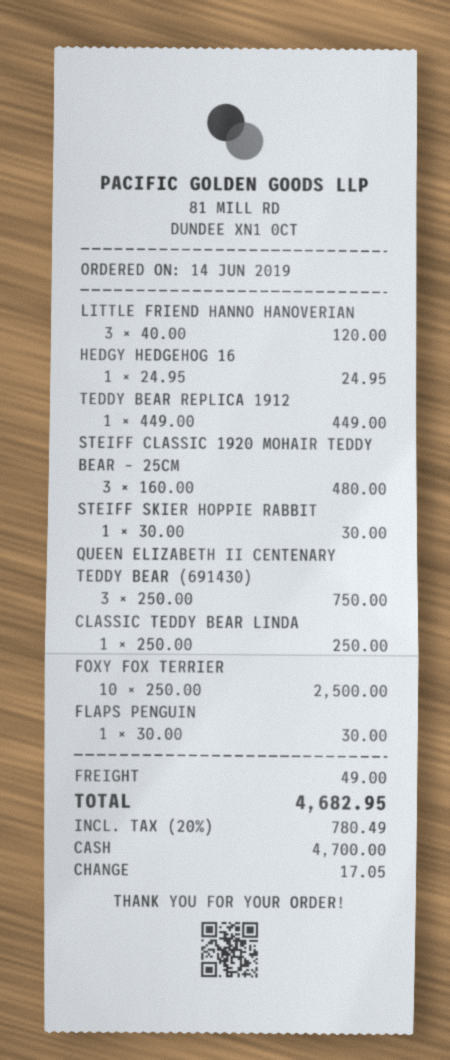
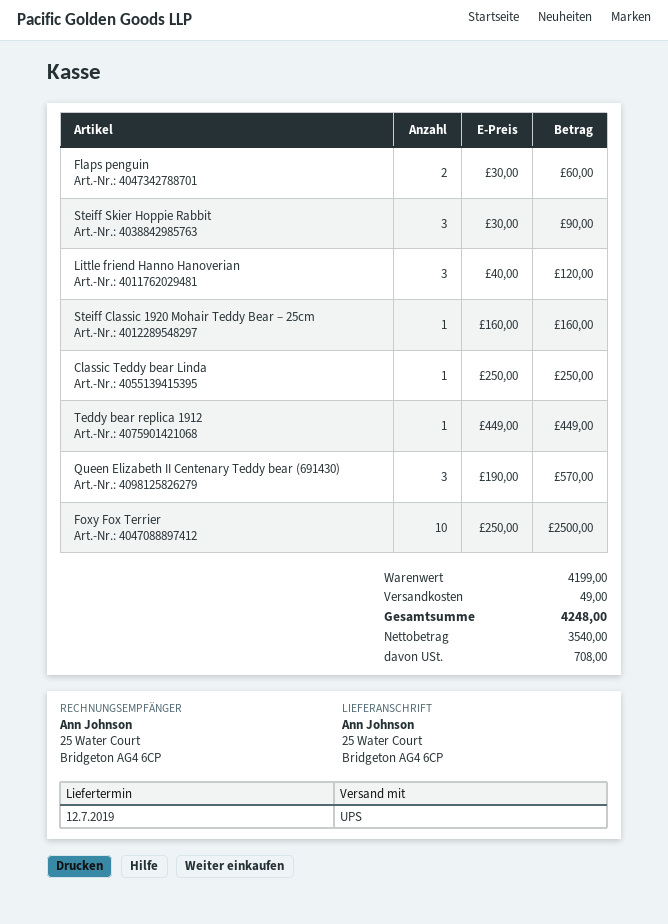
HEDGY HEDGEHOG 16: 1 x 24.95 = 24.95 -> none
STEIFF CLASSIC 1920 MOHAIR TEDDY BEAR – 25CM: 3 x 160.00 = 480.00 -> 1 x 160.00 = 160.00
STEIFF SKIER HOPPIE RABBIT: 1 x 30.00 = 30.00 -> 3 x 30.00 = 90.00
QUEEN ELIZABETH II CENTENARY TEDDY BEAR (691430): 3 x 250.00 = 750.00 -> 3 x 190.00 = 570.00
FLAPS PENGUIN: 1 x 30.00 = 30.00 -> 2 x 30.00 = 60.00
tax: 780.49 -> 708.00
total: 4682.95 -> 4248.00

